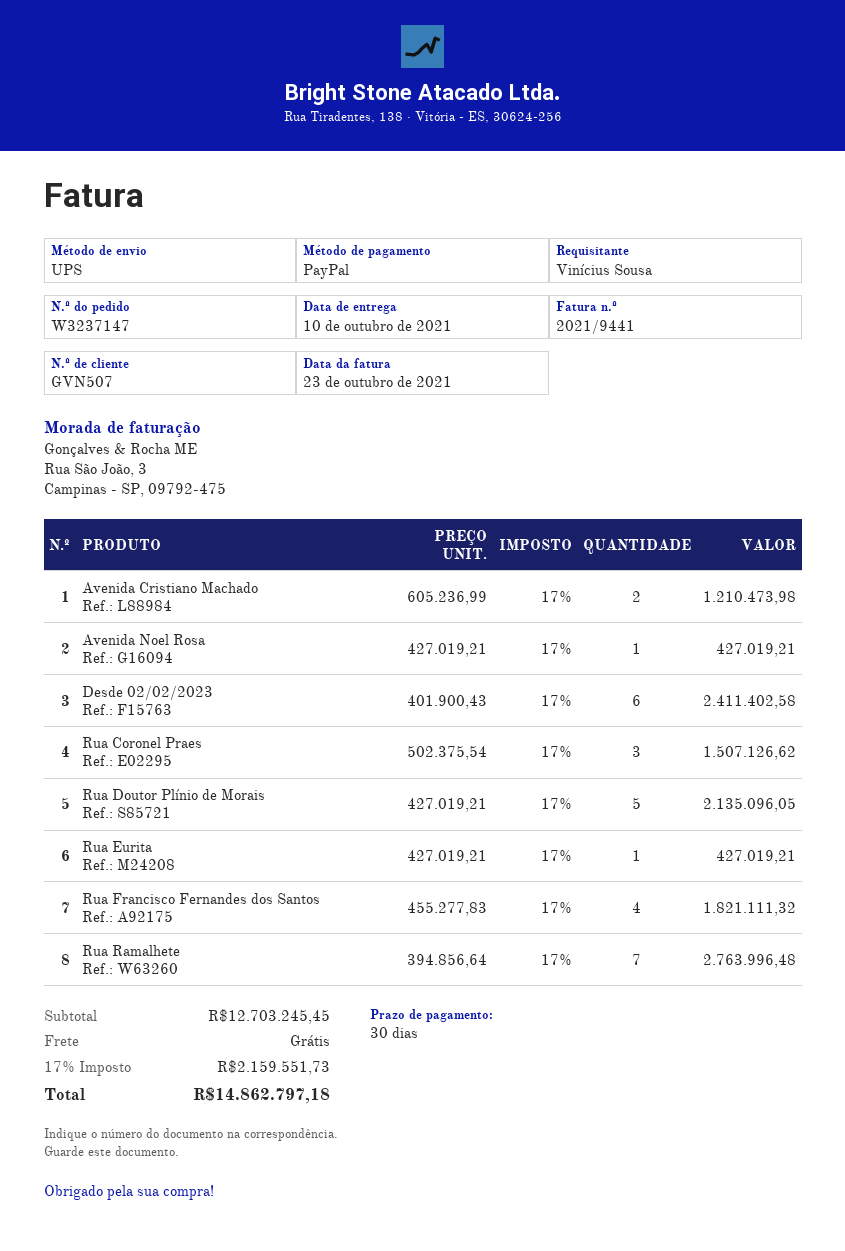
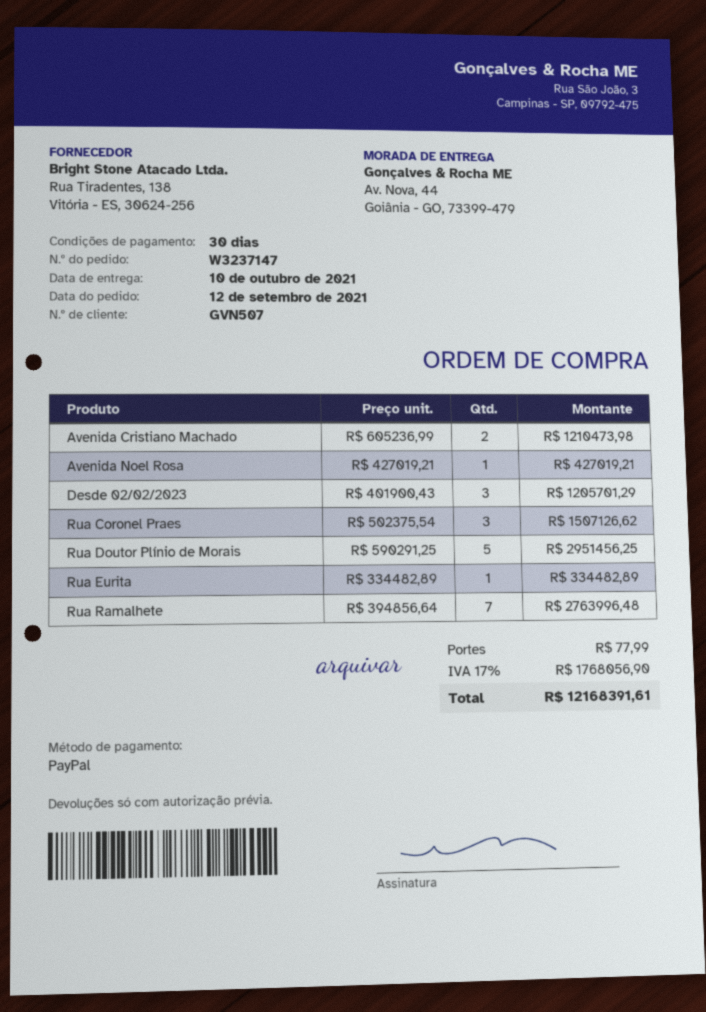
Desde 02/02/2023: 6 x 401900.43 = 2411402.58 -> 3 x 401900.43 = 1205701.29
Rua Doutor Plínio de Morais: 5 x 427019.21 = 2135096.05 -> 5 x 590291.25 = 2951456.25
Rua Eurita: 1 x 427019.21 = 427019.21 -> 1 x 334482.89 = 334482.89
Rua Francisco Fernandes dos Santos: 4 x 455277.83 = 1821111.32 -> none
shipping: 0.00 -> 77.99
tax: 17% = 2159551.73 -> 17% = 1768056.90
total: 14862797.18 -> 12168391.61

